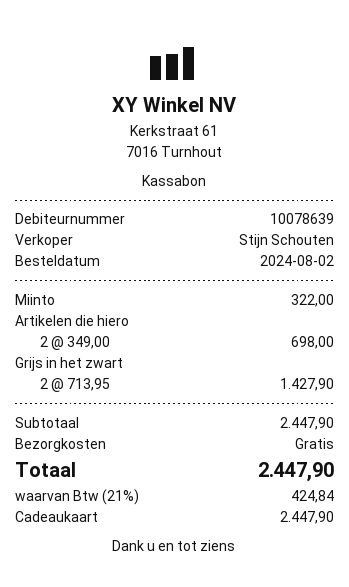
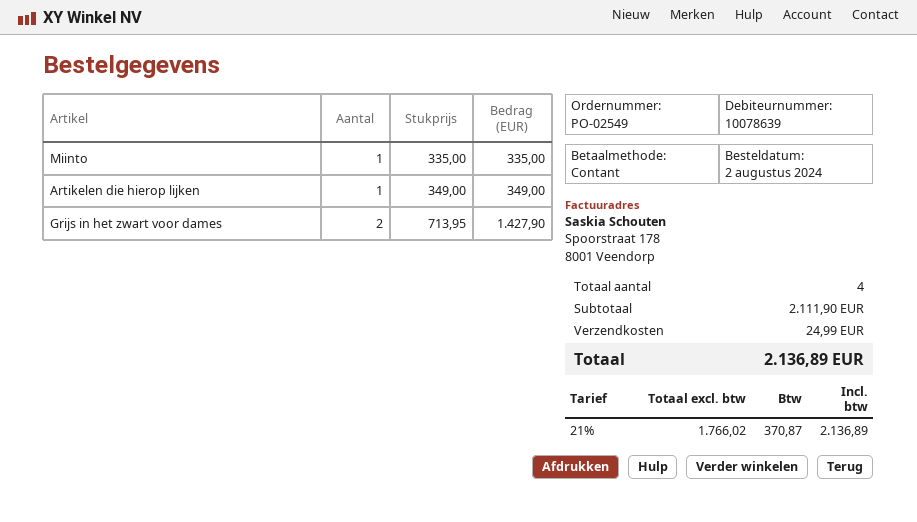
payment method: gift card -> cash
Miinto: 1 x 322.00 = 322.00 -> 1 x 335.00 = 335.00
Artikelen die hiero: 2 x 349.00 = 698.00 -> 1 x 349.00 = 349.00
subtotal: 2447.90 -> 2111.90
shipping: 0.00 -> 24.99
tax: 21% = 424.84 -> 21% = 370.87
total: 2447.90 -> 2136.89

